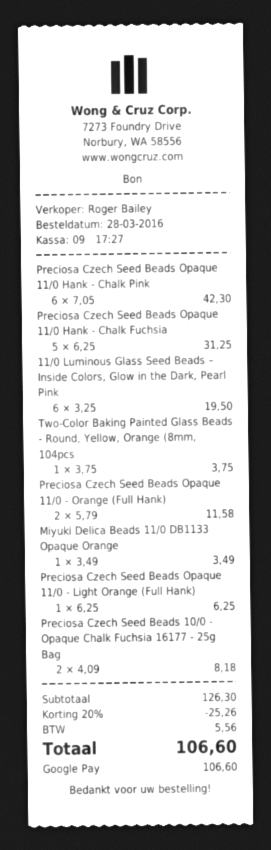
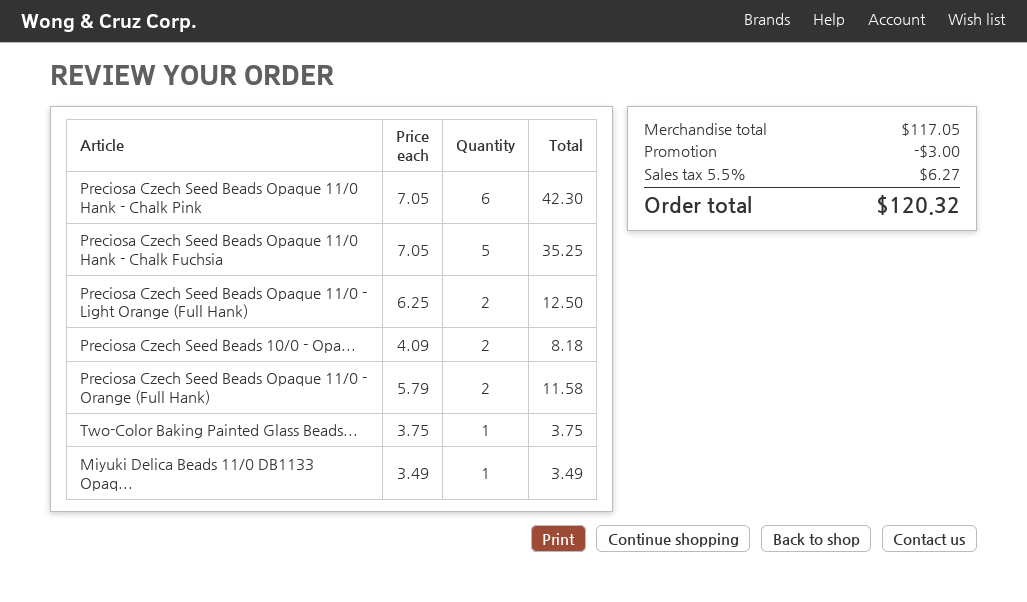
Preciosa Czech Seed Beads Opaque 11/0 Hank - Chalk Fuchsia: 5 x 6.25 = 31.25 -> 5 x 7.05 = 35.25
11/0 Luminous Glass Seed Beads – Inside Colors, Glow in the Dark, Pearl Pink: 6 x 3.25 = 19.50 -> none
Preciosa Czech Seed Beads Opaque 11/0 - Light Orange (Full Hank): 1 x 6.25 = 6.25 -> 2 x 6.25 = 12.50
subtotal: 126.30 -> 117.05
discount: 25.26 -> 3.00
tax: 5.56 -> 6.27
total: 106.60 -> 120.32

